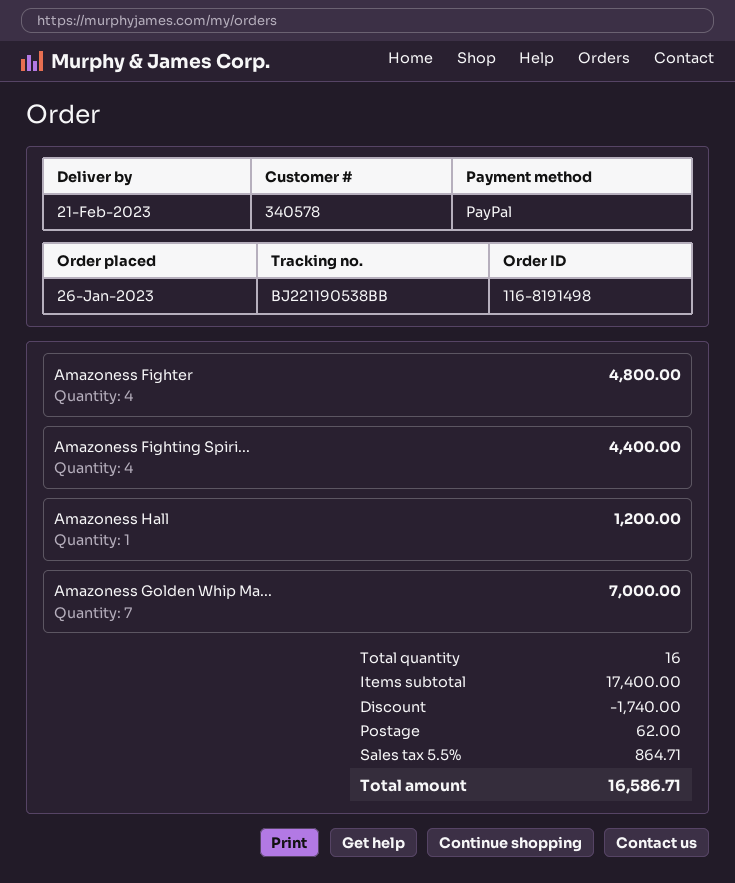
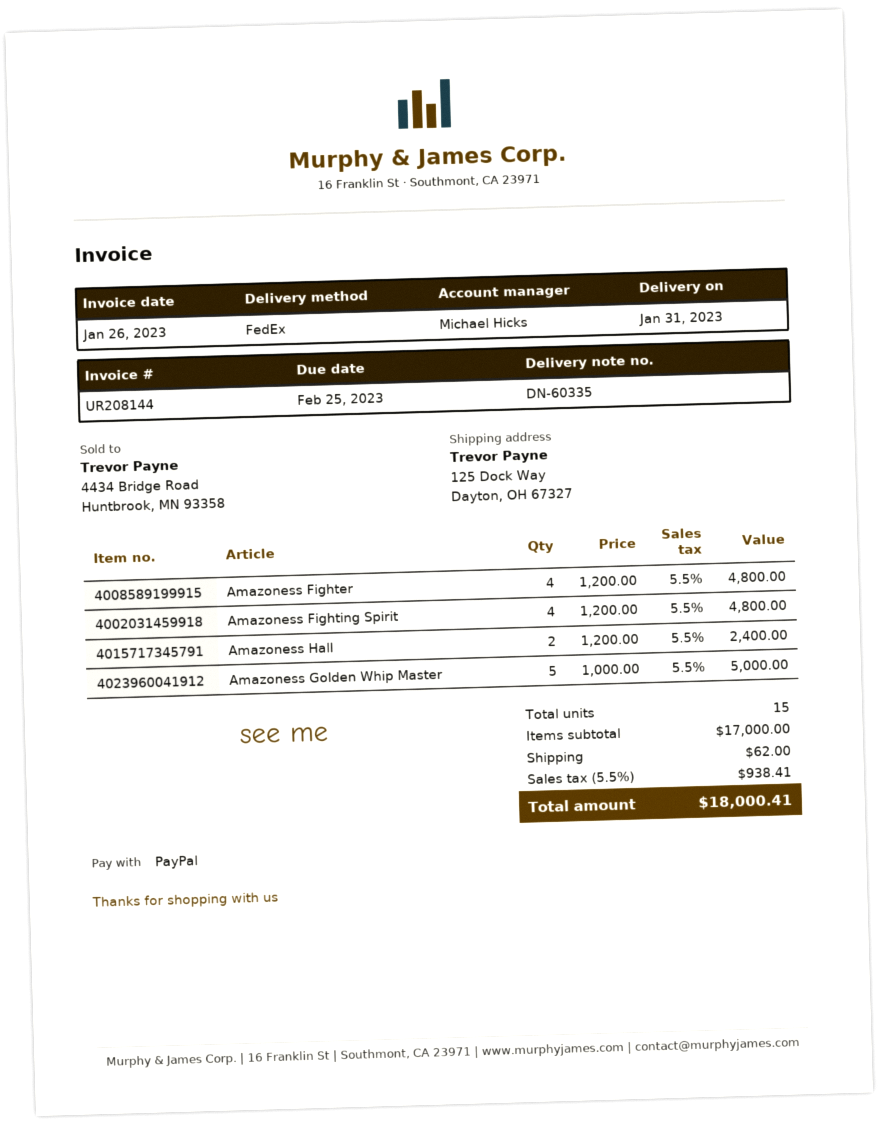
delivery date: 2023-02-21 -> 2023-01-31
Amazoness Fighting Spiri...: 4 for 4400.00 -> 4 for 4800.00
Amazoness Hall: 1 for 1200.00 -> 2 for 2400.00
Amazoness Golden Whip Ma...: 7 for 7000.00 -> 5 for 5000.00
total quantity: 16 -> 15
subtotal: 17400.00 -> 17000.00
discount: 1740.00 -> none
tax: 5.5% = 864.71 -> 5.5% = 938.41
total: 16586.71 -> 18000.41

